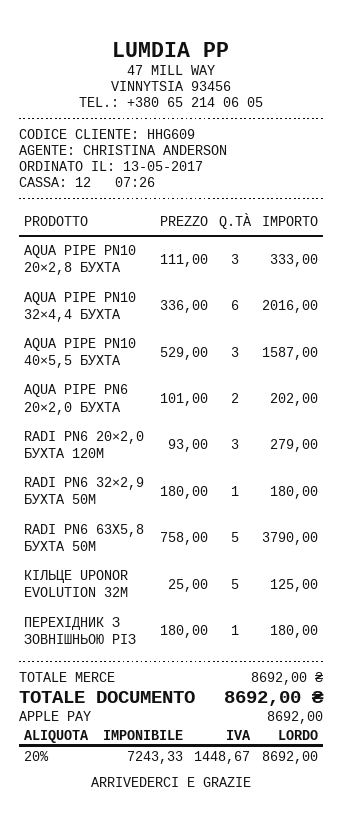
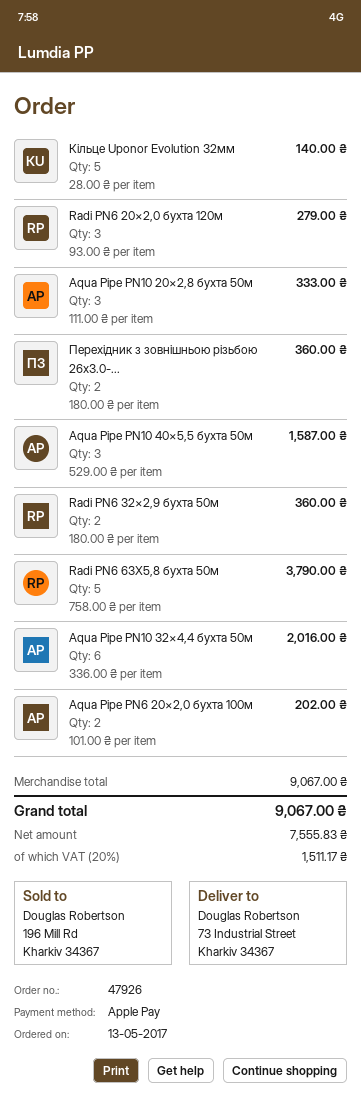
RADI PN6 32×2,9 БУХТА 50М: 1 x 180.00 = 180.00 -> 2 x 180.00 = 360.00
КІЛЬЦЕ UPONOR EVOLUTION 32М: 5 x 25.00 = 125.00 -> 5 x 28.00 = 140.00
ПЕРЕХІДНИК З ЗОВНІШНЬОЮ РІЗ: 1 x 180.00 = 180.00 -> 2 x 180.00 = 360.00
subtotal: 8692.00 -> 9067.00
net: 7243.33 -> 7555.83
tax: 20% = 1448.67 -> 20% = 1511.17
total: 8692.00 -> 9067.00

